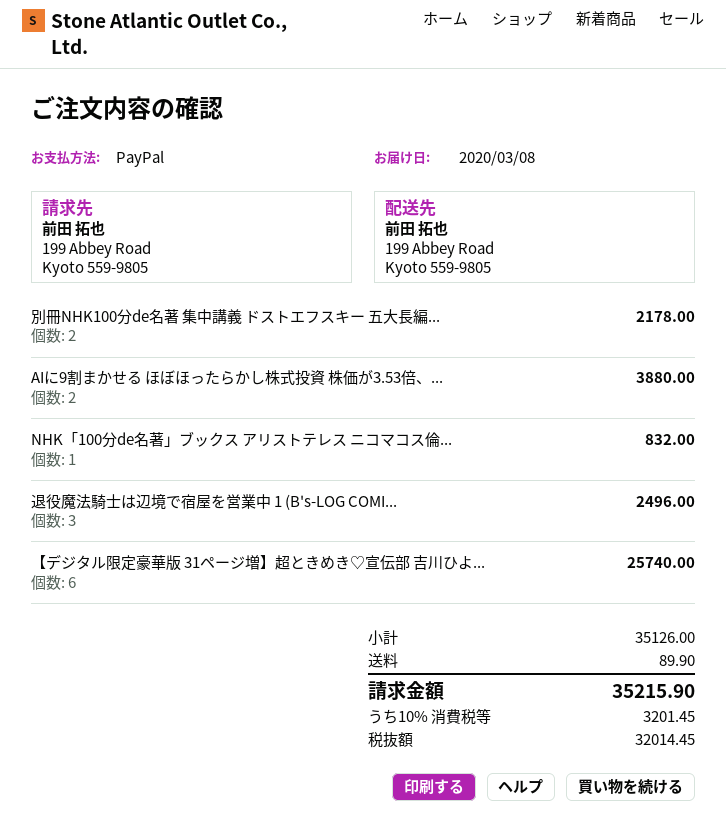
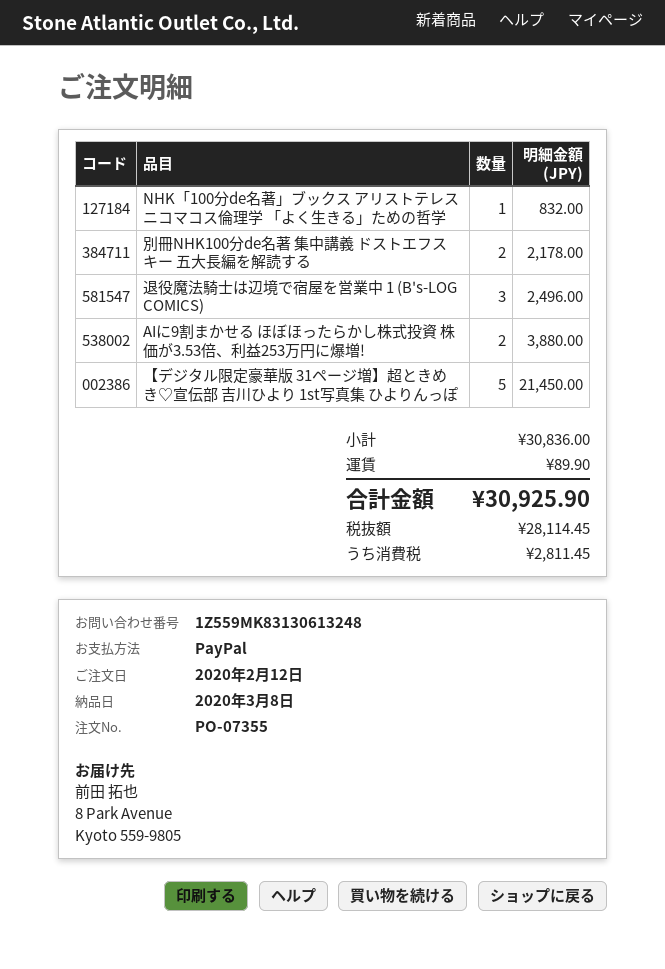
ship to: 199 Abbey Road, Kyoto 559-9805 -> 8 Park Avenue, Kyoto 559-9805
【デジタル限定豪華版 31ページ増】超ときめき♡宣伝部 吉川ひよ...: 6 for 25740.00 -> 5 for 21450.00
subtotal: 35126.00 -> 30836.00
net: 32014.45 -> 28114.45
tax: 3201.45 -> 2811.45
total: 35215.90 -> 30925.90

